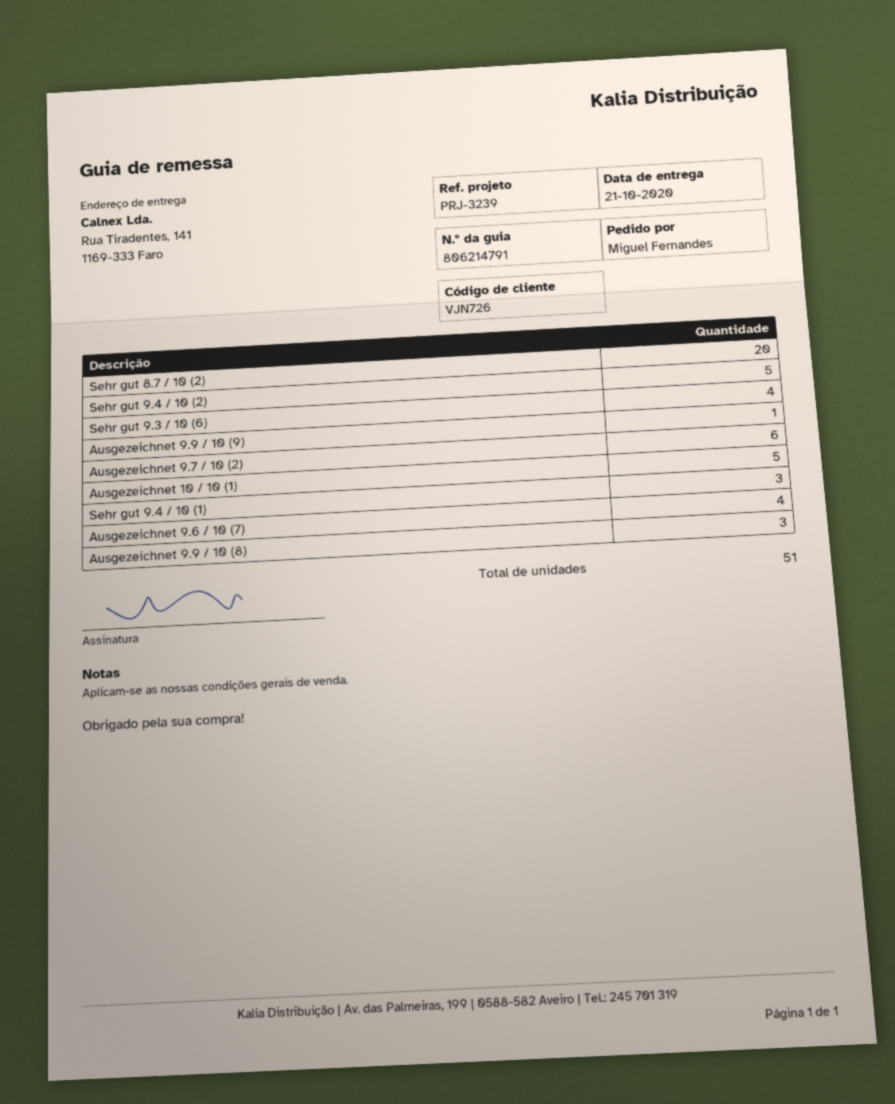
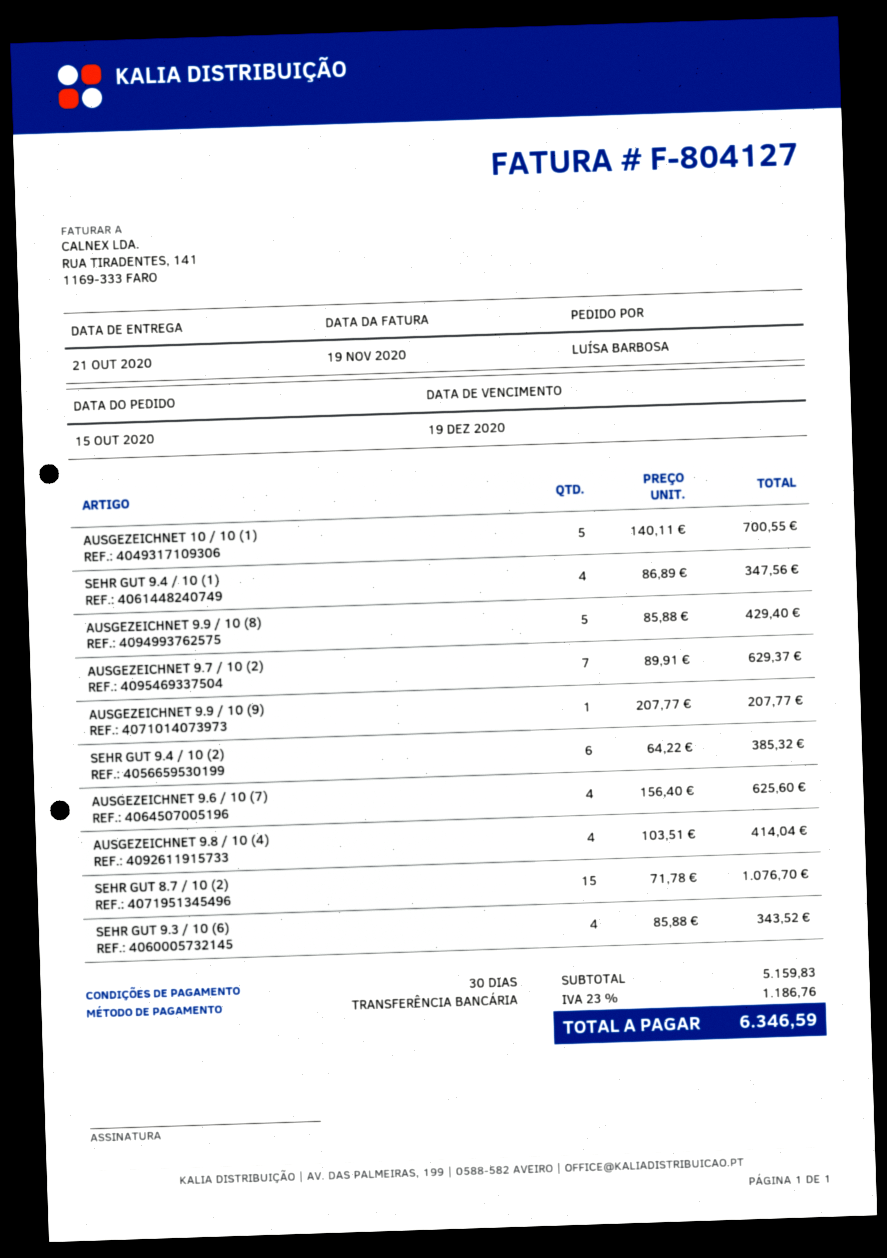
ordered by: Miguel Fernandes -> LUÍSA BARBOSA
Sehr gut 8.7 / 10 (2): 20 -> 15
Sehr gut 9.4 / 10 (2): 5 -> 6
Ausgezeichnet 9.7 / 10 (2): 6 -> 7
Sehr gut 9.4 / 10 (1): 3 -> 4
Ausgezeichnet 9.9 / 10 (8): 3 -> 5
AUSGEZEICHNET 9.8 / 10 (4): none -> 4

